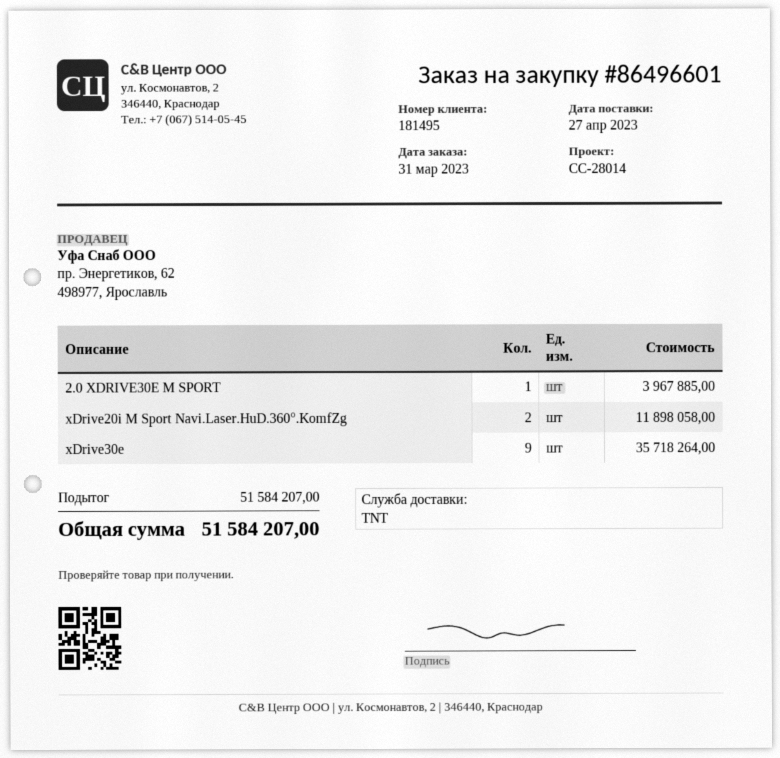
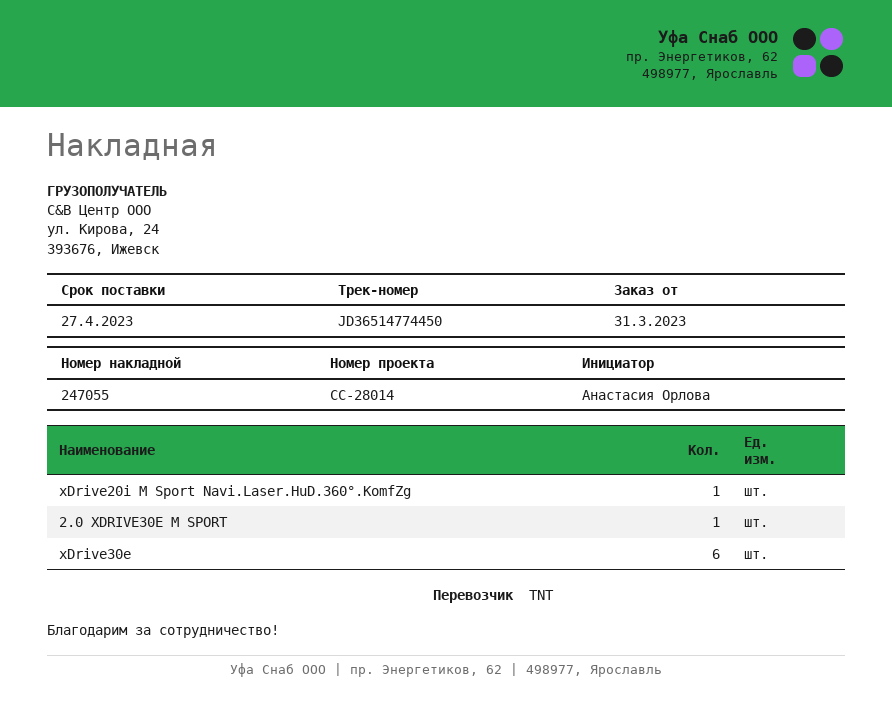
xDrive20i M Sport Navi.Laser.HuD.360°.KomfZg: 2 -> 1
xDrive30e: 9 -> 6

